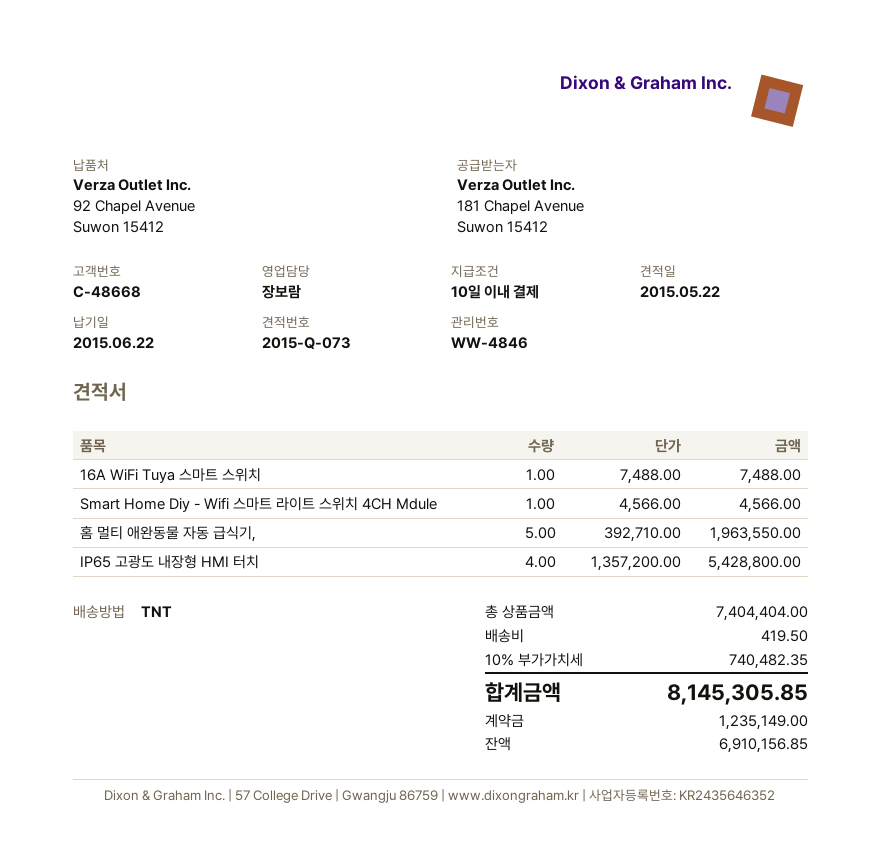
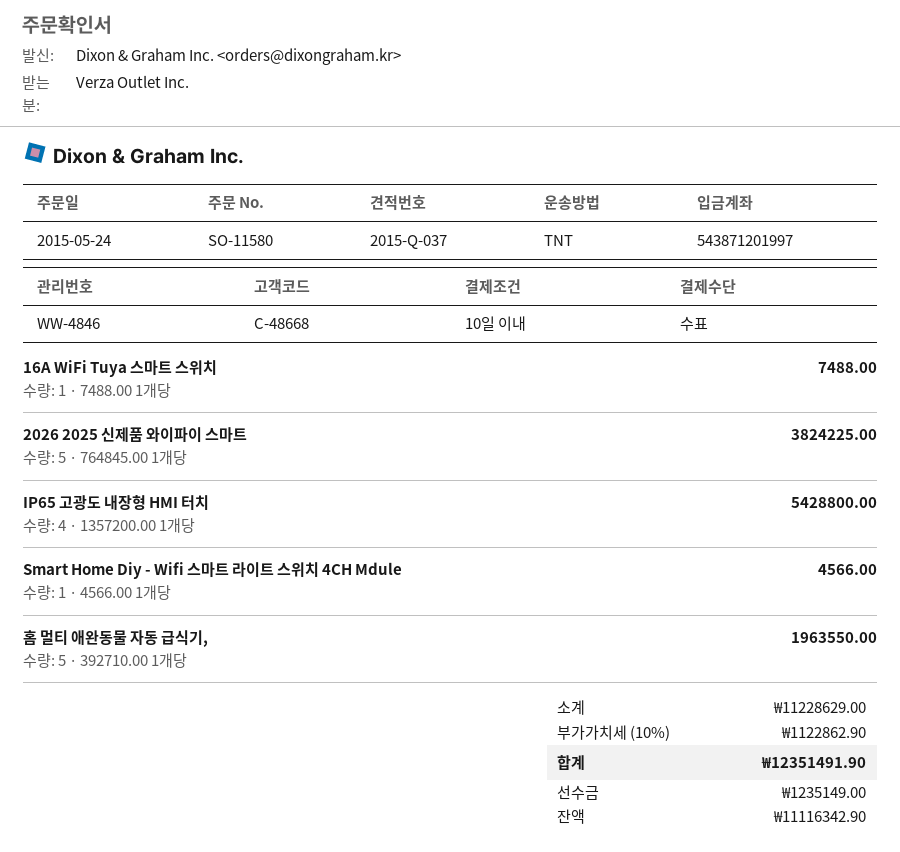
quote number: 2015-Q-073 -> 2015-Q-037
2026 2025 신제품 와이파이 스마트: none -> 5 x 764845.00 = 3824225.00
subtotal: 7404404.00 -> 11228629.00
shipping: 419.50 -> none
tax: 10% = 740482.35 -> 10% = 1122862.90
total: 8145305.85 -> 12351491.90
balance: 6910156.85 -> 11116342.90

